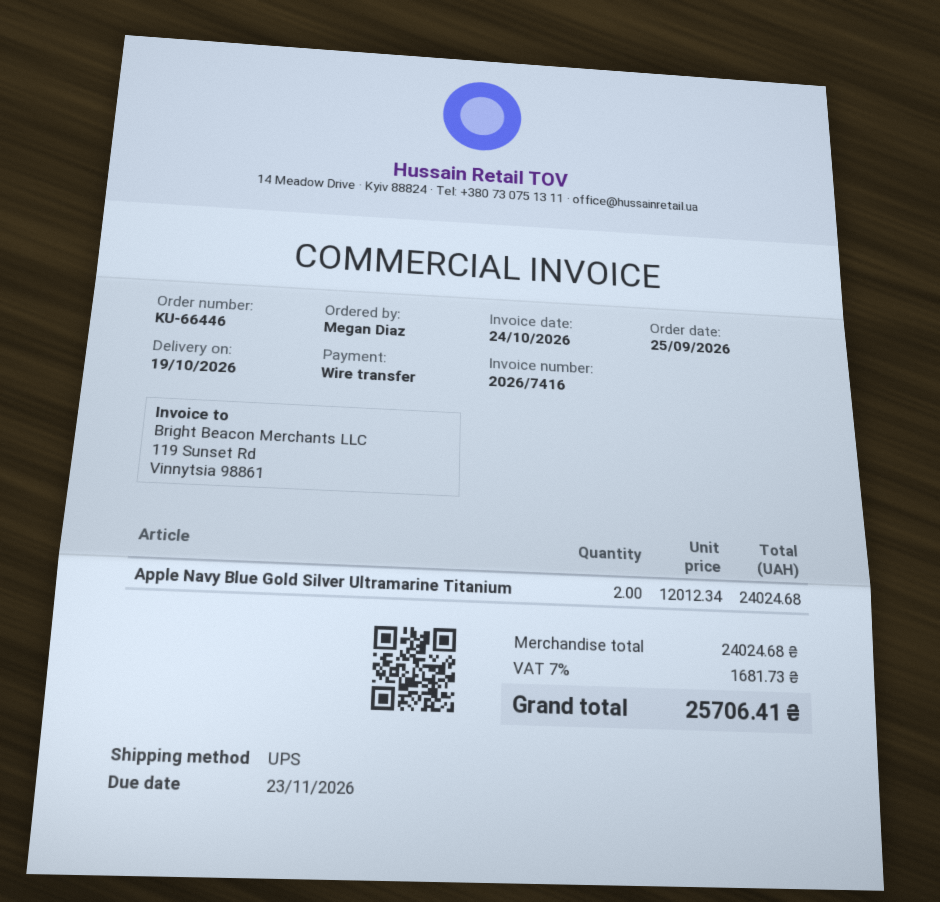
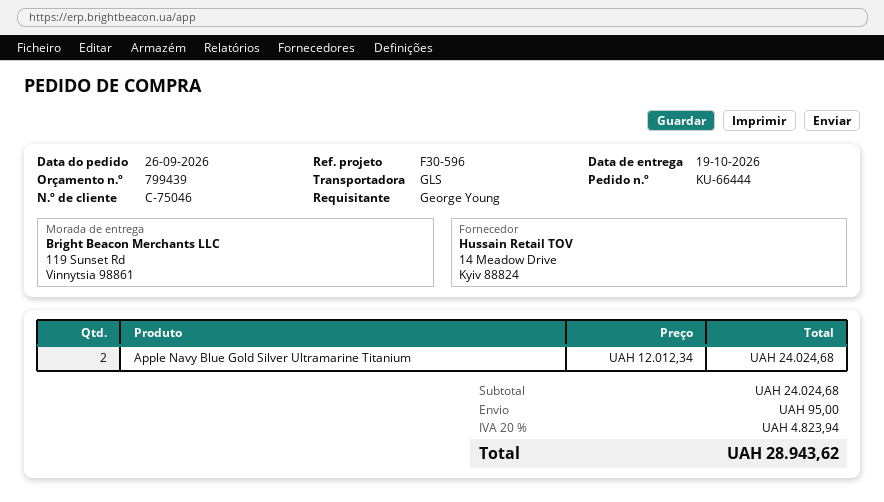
order number: KU-66446 -> KU-66444
order date: 2026-09-25 -> 2026-09-26
ordered by: Megan Diaz -> George Young
shipping method: UPS -> GLS
shipping: none -> 95.00
tax: 7% = 1681.73 -> 20% = 4823.94
total: 25706.41 -> 28943.62

